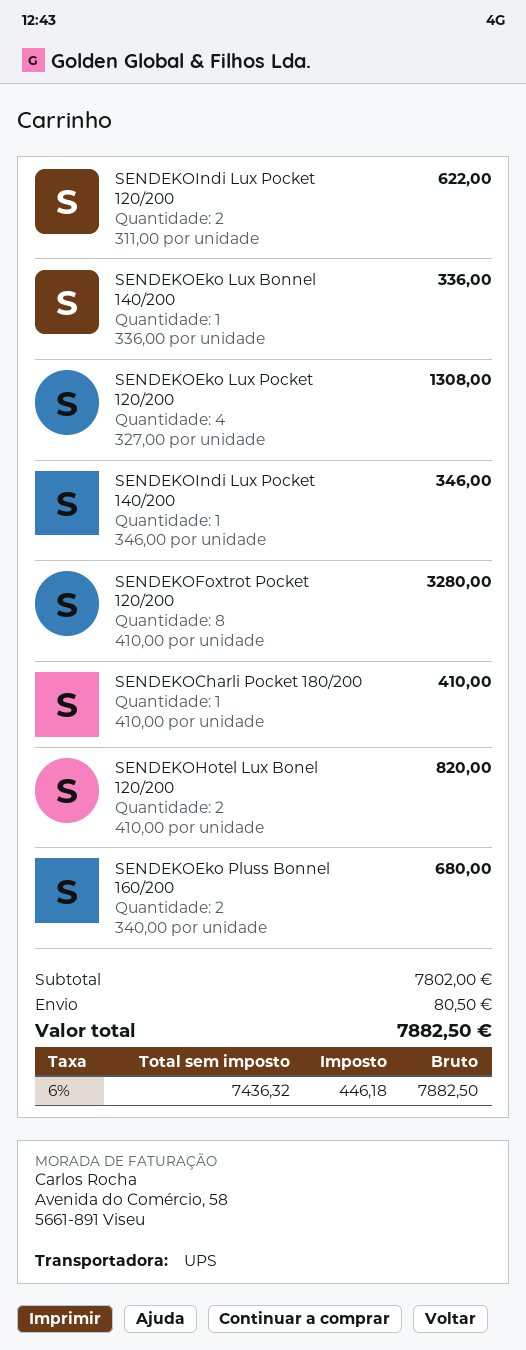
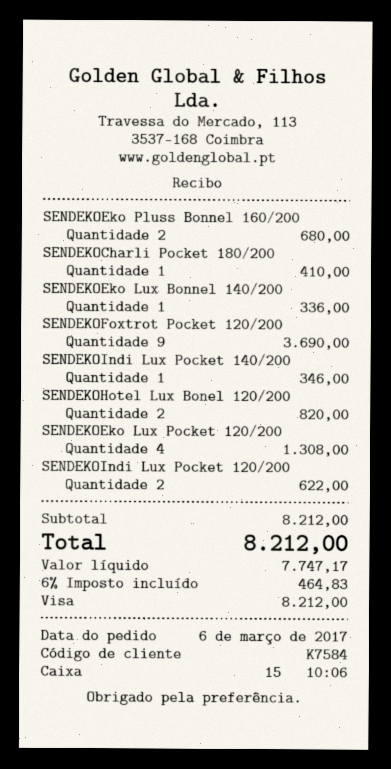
SENDEKOFoxtrot Pocket 120/200: 8 for 3280.00 -> 9 for 3690.00
subtotal: 7802.00 -> 8212.00
shipping: 80.50 -> none
net: 7436.32 -> 7747.17
tax: 6% = 446.18 -> 6% = 464.83
total: 7882.50 -> 8212.00

